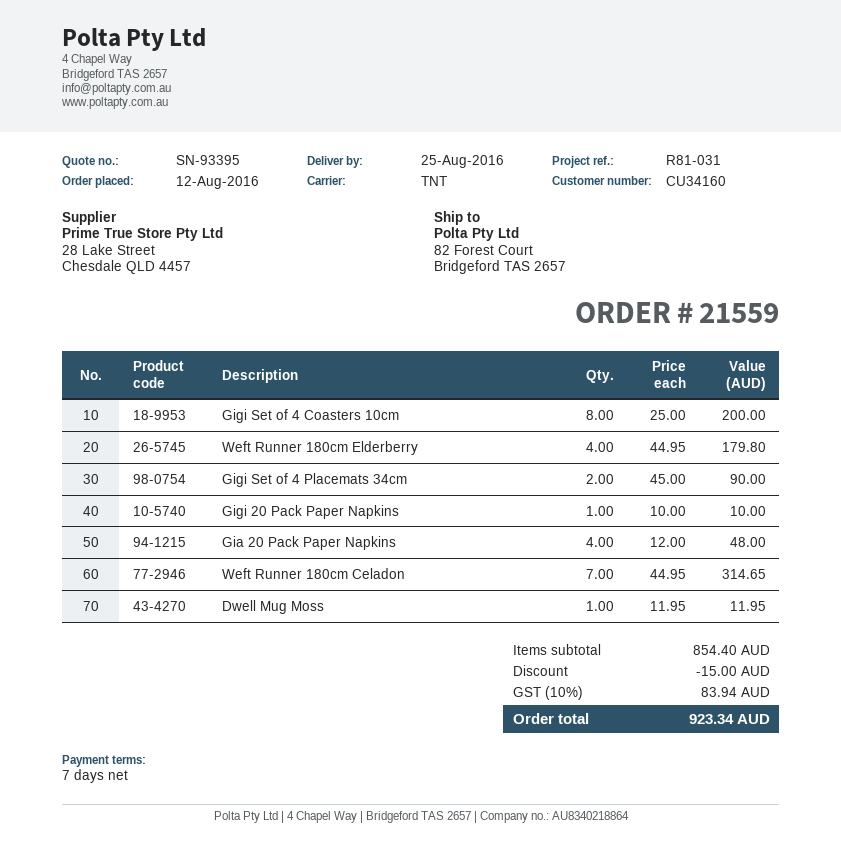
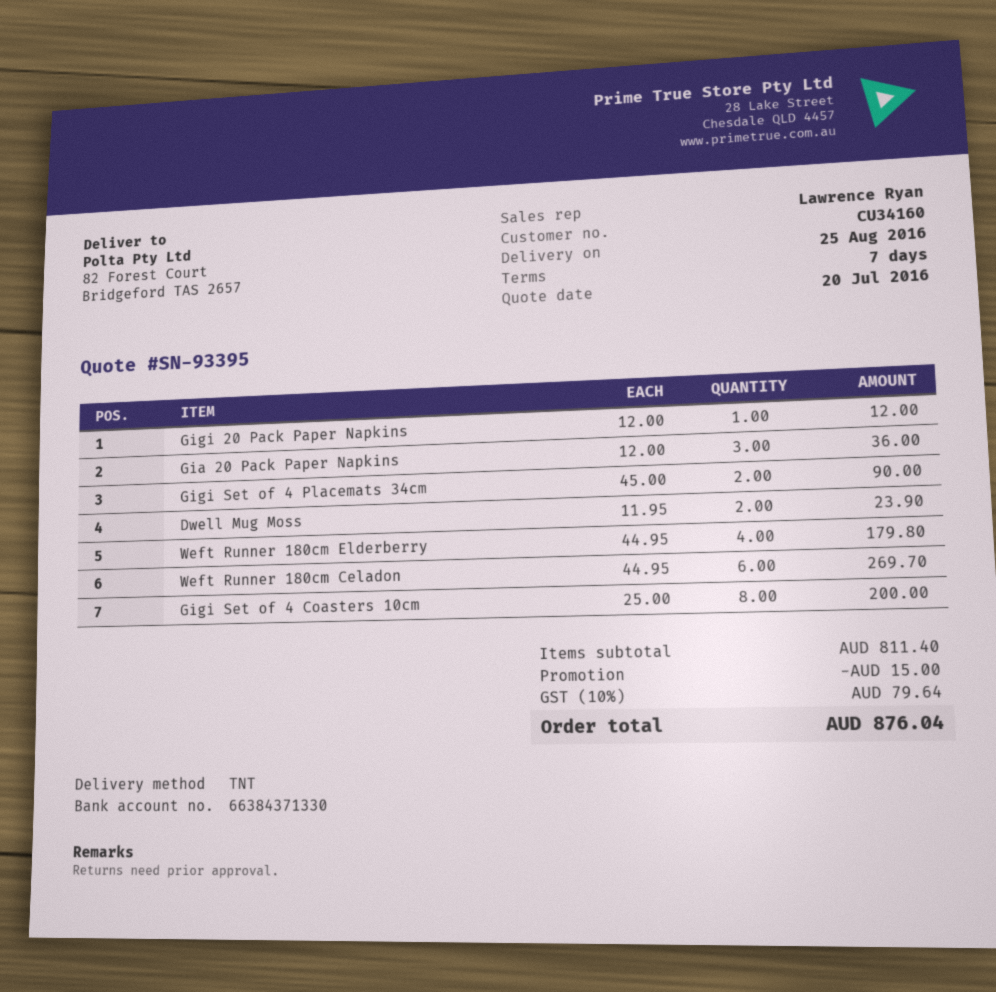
Gigi 20 Pack Paper Napkins: 1 x 10.00 = 10.00 -> 1 x 12.00 = 12.00
Gia 20 Pack Paper Napkins: 4 x 12.00 = 48.00 -> 3 x 12.00 = 36.00
Weft Runner 180cm Celadon: 7 x 44.95 = 314.65 -> 6 x 44.95 = 269.70
Dwell Mug Moss: 1 x 11.95 = 11.95 -> 2 x 11.95 = 23.90
subtotal: 854.40 -> 811.40
tax: 10% = 83.94 -> 10% = 79.64
total: 923.34 -> 876.04

